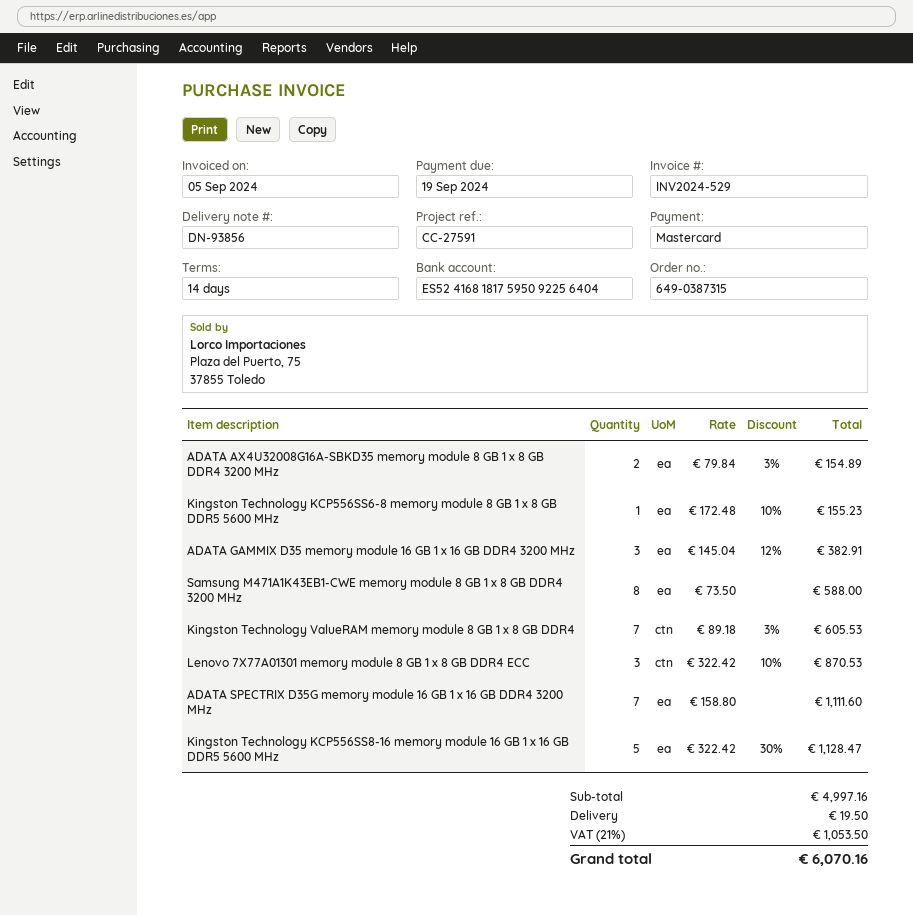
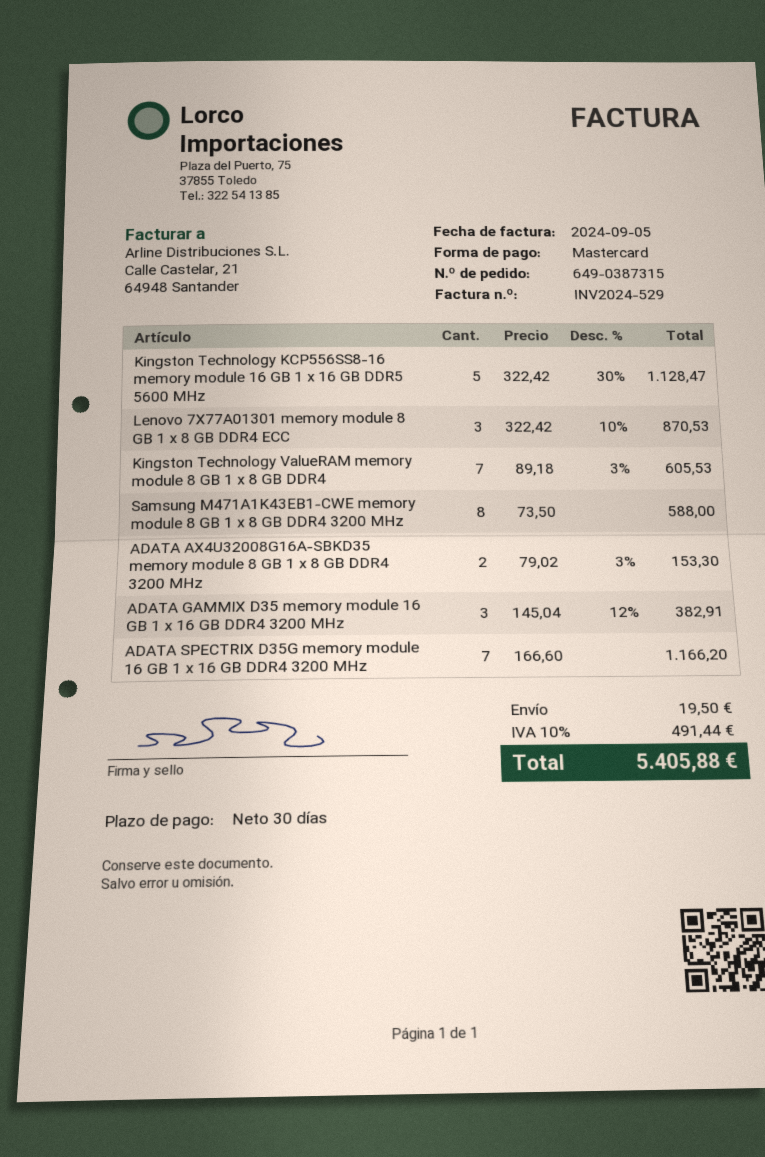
payment terms: 14 days -> 30 days
ADATA AX4U32008G16A-SBKD35 memory module 8 GB 1 x 8 GB DDR4 3200 MHz: 2 x 79.84 - 3% = 154.89 -> 2 x 79.02 - 3% = 153.30
Kingston Technology KCP556SS6-8 memory module 8 GB 1 x 8 GB DDR5 5600 MHz: 1 x 172.48 - 10% = 155.23 -> none
ADATA SPECTRIX D35G memory module 16 GB 1 x 16 GB DDR4 3200 MHz: 7 x 158.80 = 1111.60 -> 7 x 166.60 = 1166.20
tax: 21% = 1053.50 -> 10% = 491.44
total: 6070.16 -> 5405.88

